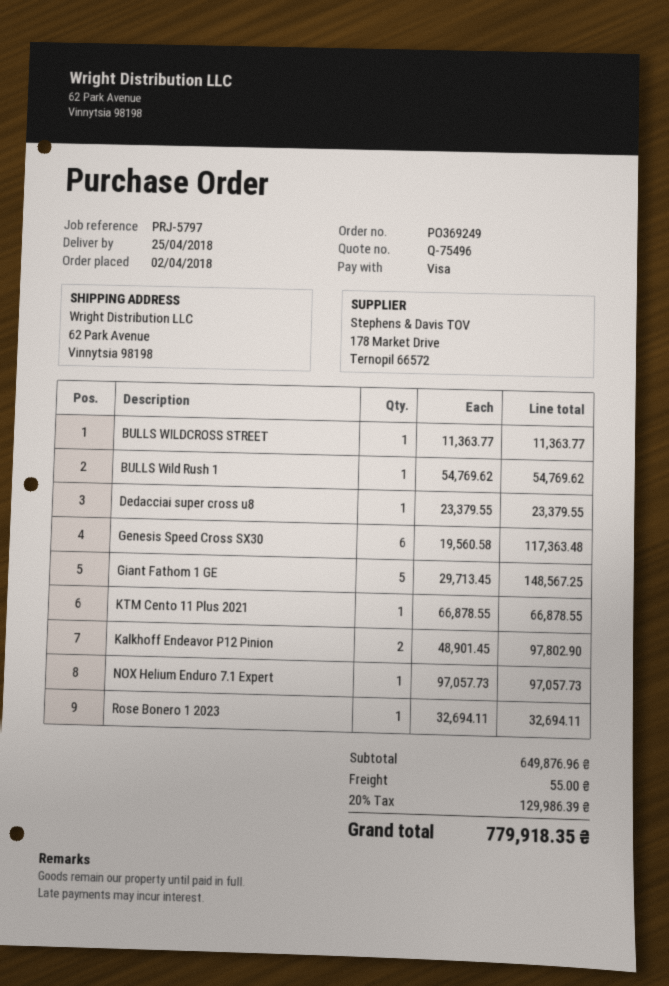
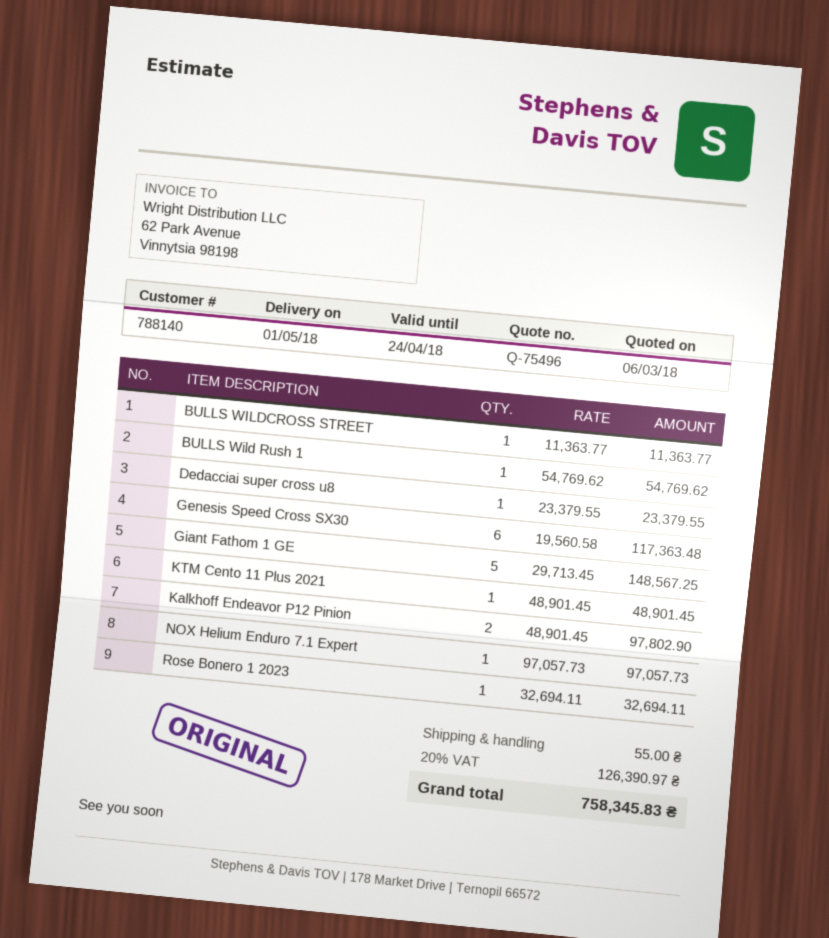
delivery date: 2018-04-25 -> 2018-05-01
KTM Cento 11 Plus 2021: 1 x 66878.55 = 66878.55 -> 1 x 48901.45 = 48901.45
tax: 20% = 129986.39 -> 20% = 126390.97
total: 779918.35 -> 758345.83

